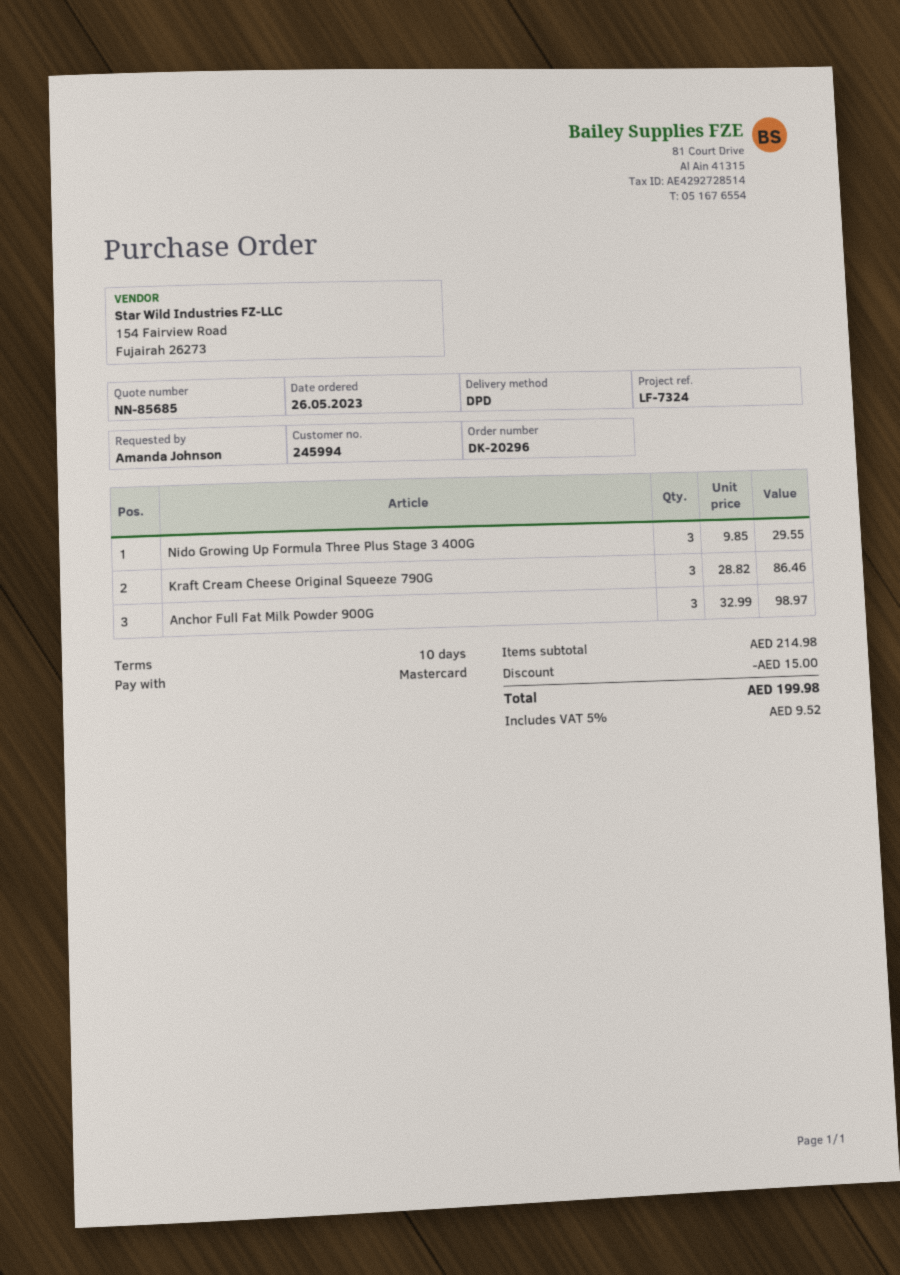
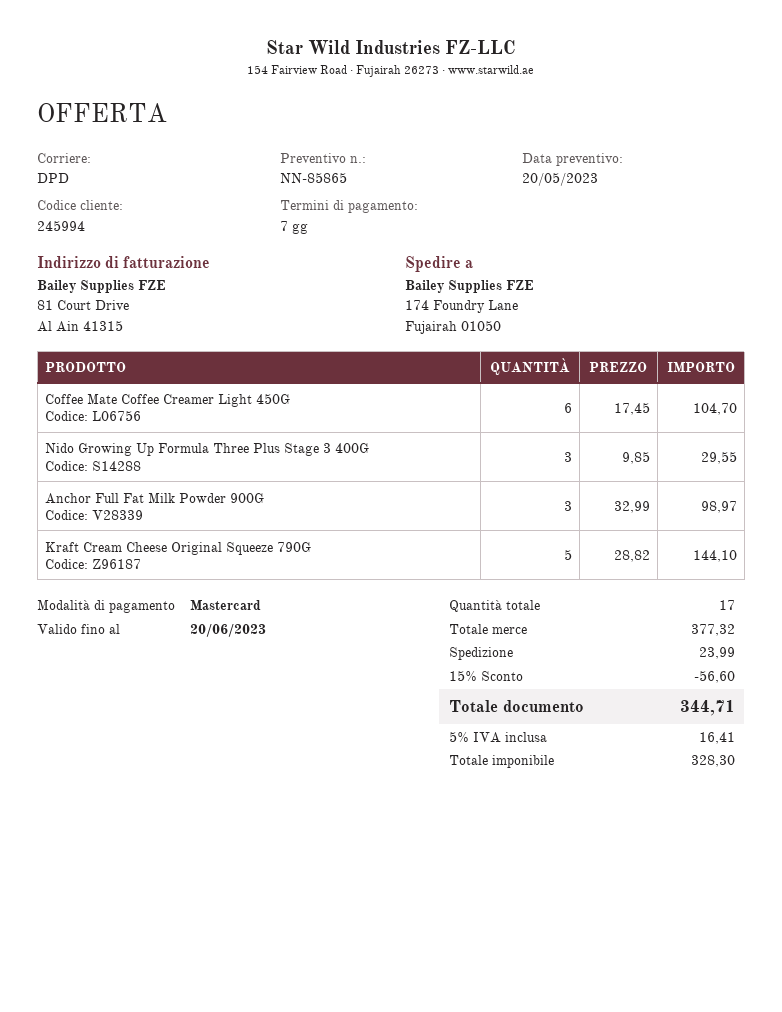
quote number: NN-85685 -> NN-85865
payment terms: 10 days -> 7 days
Kraft Cream Cheese Original Squeeze 790G: 3 x 28.82 = 86.46 -> 5 x 28.82 = 144.10
Coffee Mate Coffee Creamer Light 450G: none -> 6 x 17.45 = 104.70
subtotal: 214.98 -> 377.32
discount: 15.00 -> 56.60
shipping: none -> 23.99
tax: 5% = 9.52 -> 5% = 16.41
total: 199.98 -> 344.71

